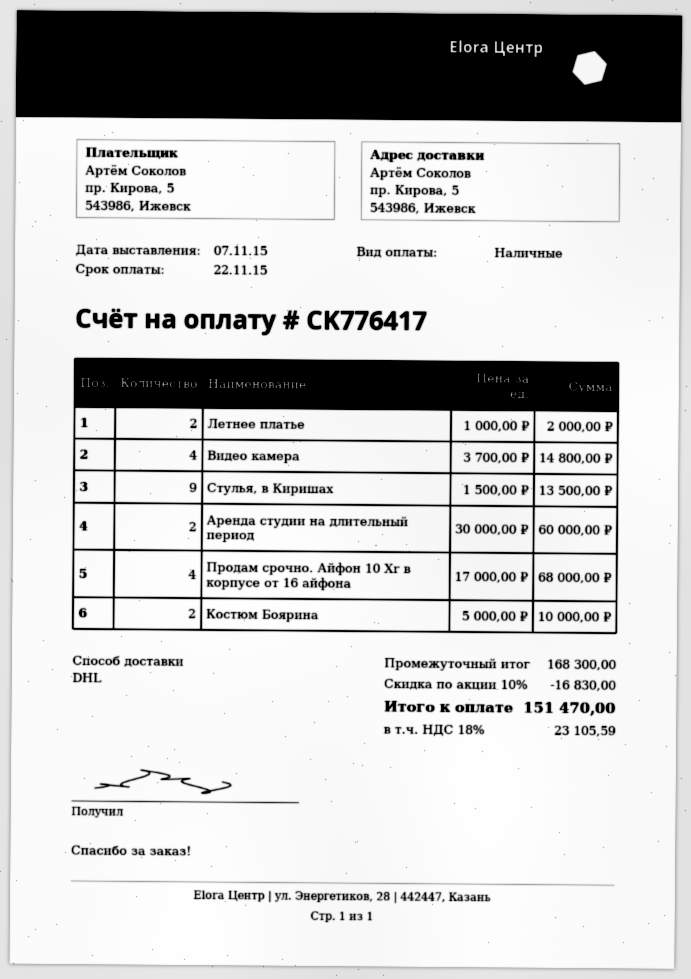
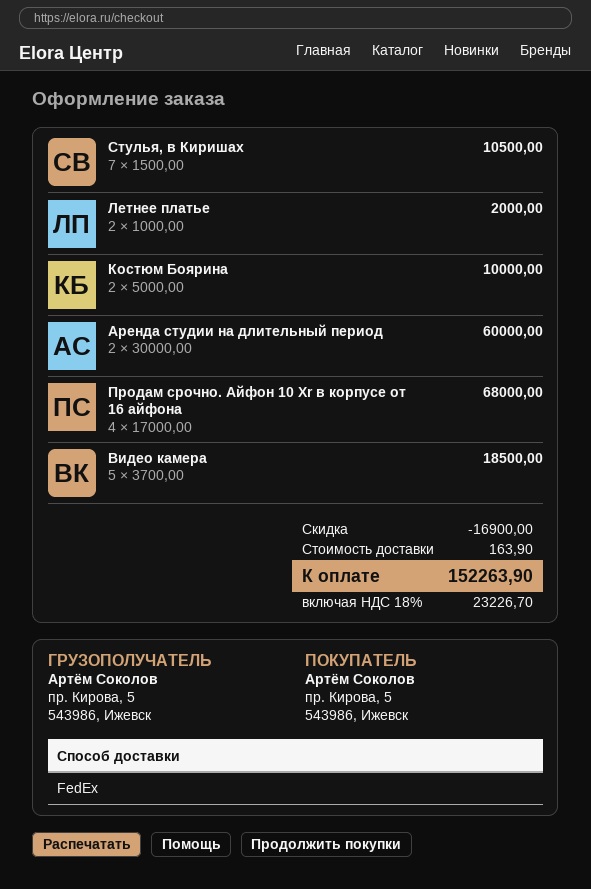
shipping method: DHL -> FedEx
Видео камера: 4 x 3700.00 = 14800.00 -> 5 x 3700.00 = 18500.00
Стулья, в Киришах: 9 x 1500.00 = 13500.00 -> 7 x 1500.00 = 10500.00
discount: 16830.00 -> 16900.00
shipping: none -> 163.90
tax: 18% = 23105.59 -> 18% = 23226.70
total: 151470.00 -> 152263.90

